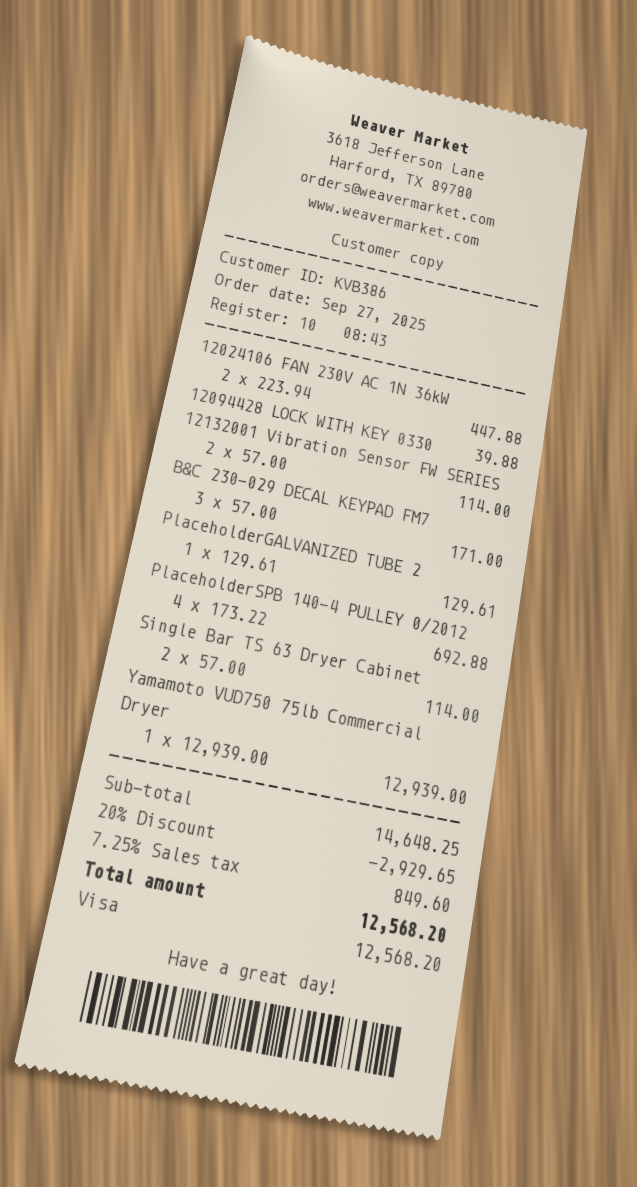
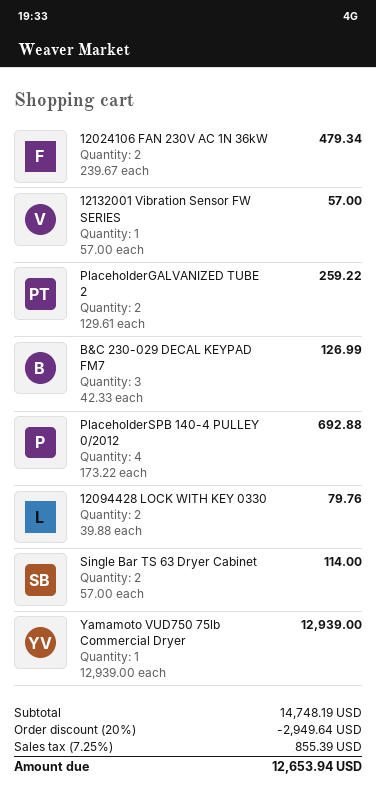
12024106 FAN 230V AC 1N 36kW: 2 x 223.94 = 447.88 -> 2 x 239.67 = 479.34
12094428 LOCK WITH KEY 0330: 1 x 39.88 = 39.88 -> 2 x 39.88 = 79.76
12132001 Vibration Sensor FW SERIES: 2 x 57.00 = 114.00 -> 1 x 57.00 = 57.00
B&C 230-029 DECAL KEYPAD FM7: 3 x 57.00 = 171.00 -> 3 x 42.33 = 126.99
PlaceholderGALVANIZED TUBE 2: 1 x 129.61 = 129.61 -> 2 x 129.61 = 259.22
subtotal: 14648.25 -> 14748.19
discount: 20% = 2929.65 -> 20% = 2949.64
tax: 7.25% = 849.60 -> 7.25% = 855.39
total: 12568.20 -> 12653.94

